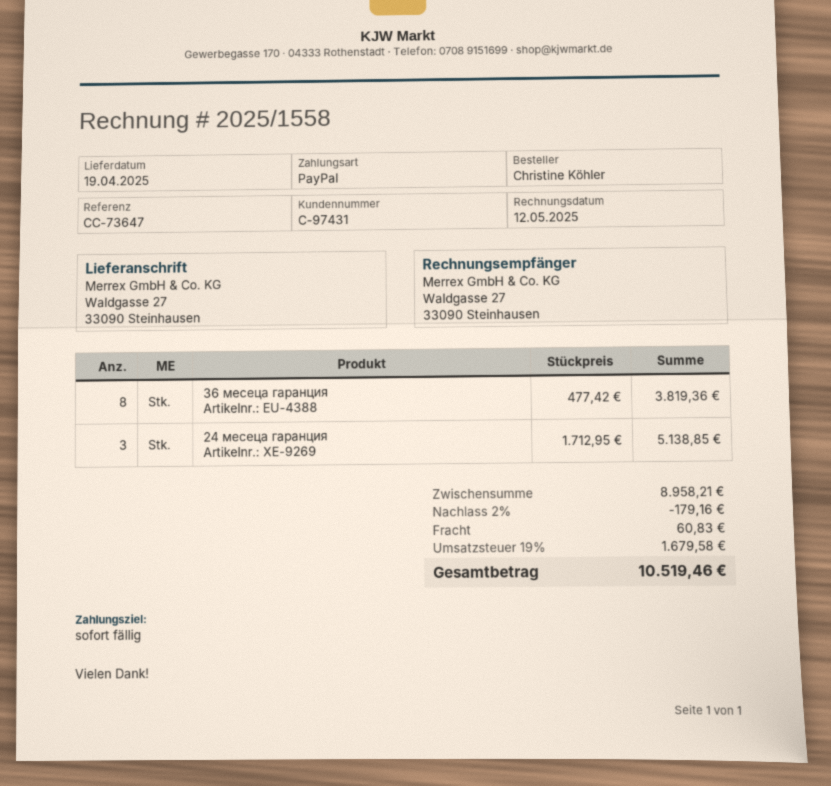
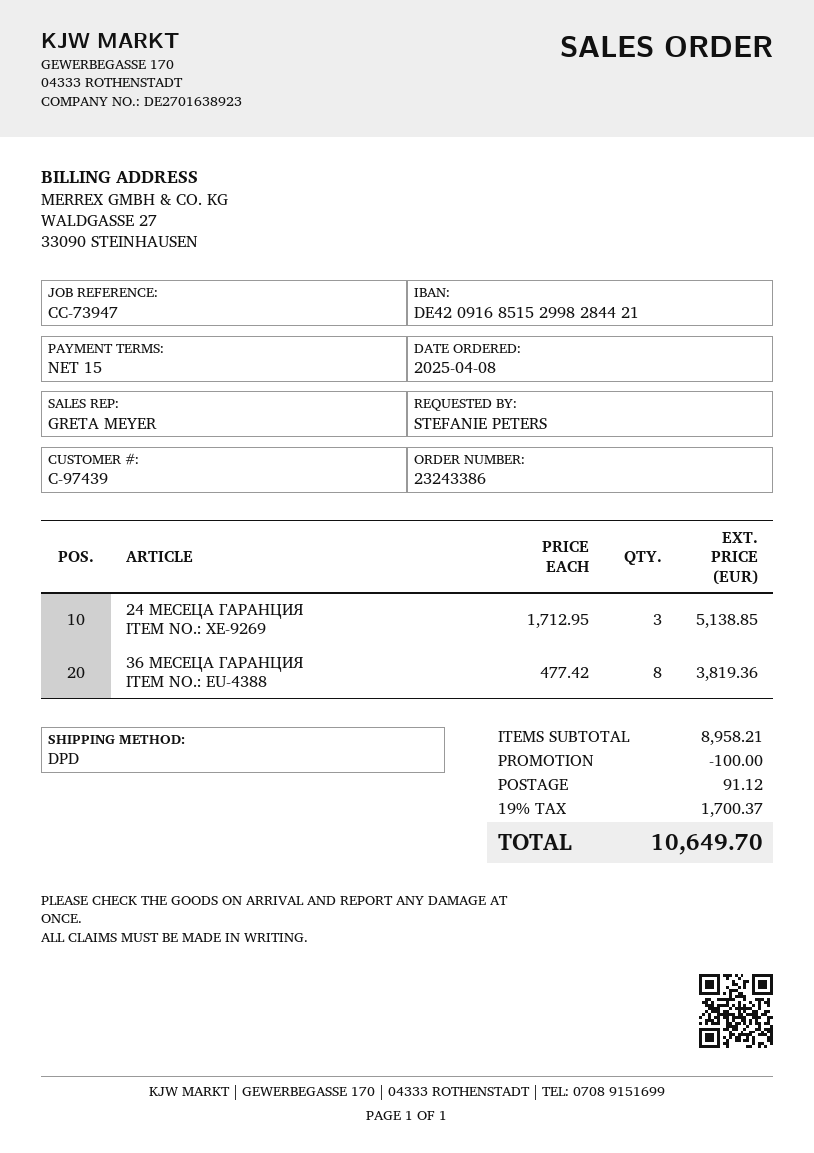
payment terms: on receipt -> 15 days
customer number: C-97431 -> C-97439
reference: CC-73647 -> CC-73947
ordered by: Christine Köhler -> STEFANIE PETERS
discount: 179.16 -> 100.00
shipping: 60.83 -> 91.12
tax: 19% = 1679.58 -> 19% = 1700.37
total: 10519.46 -> 10649.70

